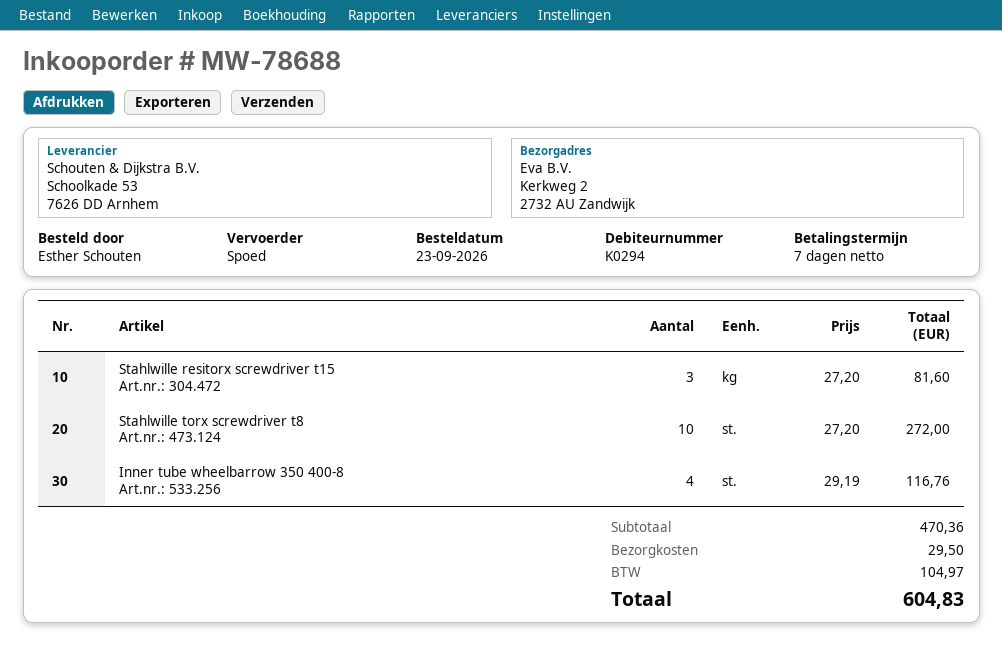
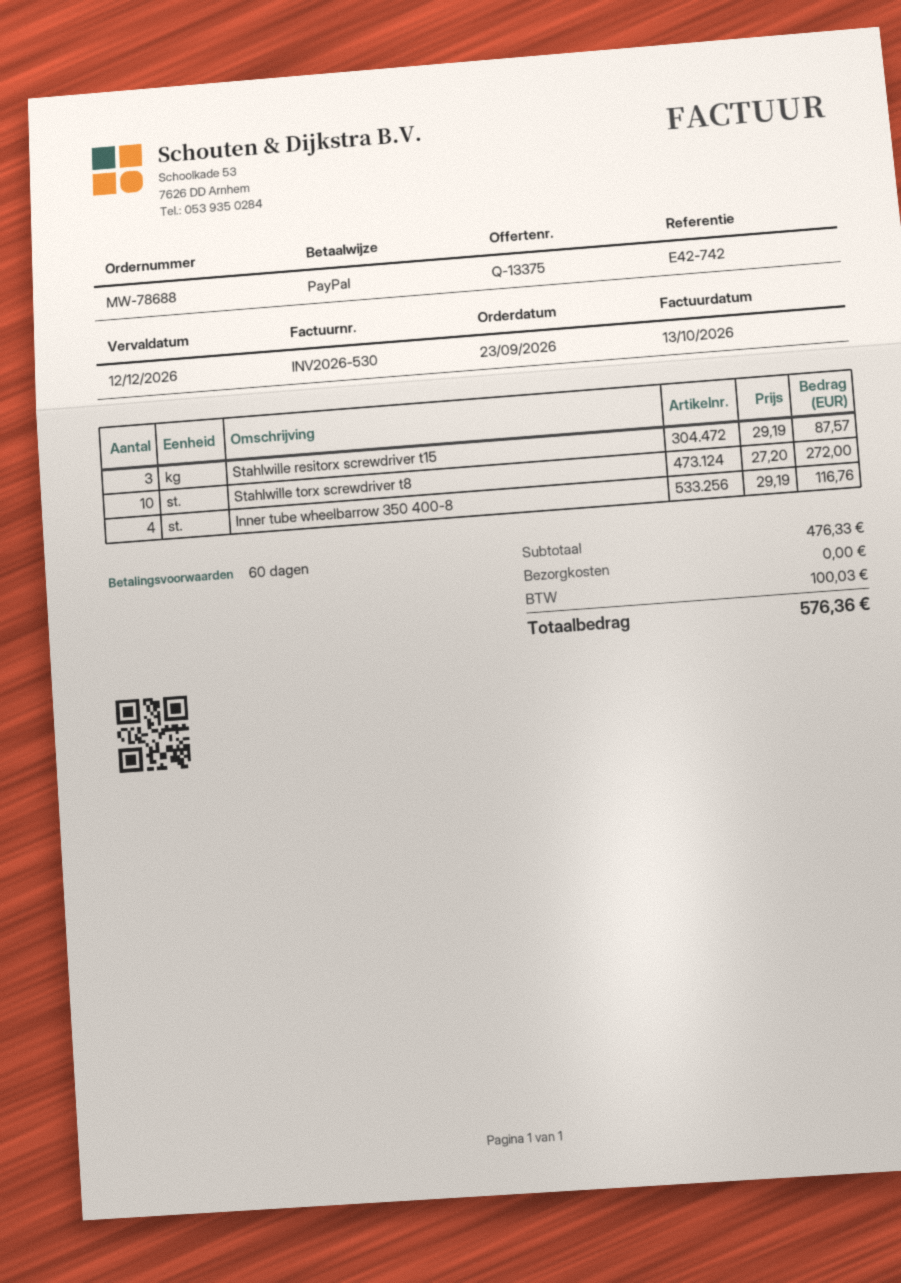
payment terms: 7 days -> 60 days
Stahlwille resitorx screwdriver t15: 3 x 27.20 = 81.60 -> 3 x 29.19 = 87.57
subtotal: 470.36 -> 476.33
shipping: 29.50 -> 0.00
tax: 104.97 -> 100.03
total: 604.83 -> 576.36

